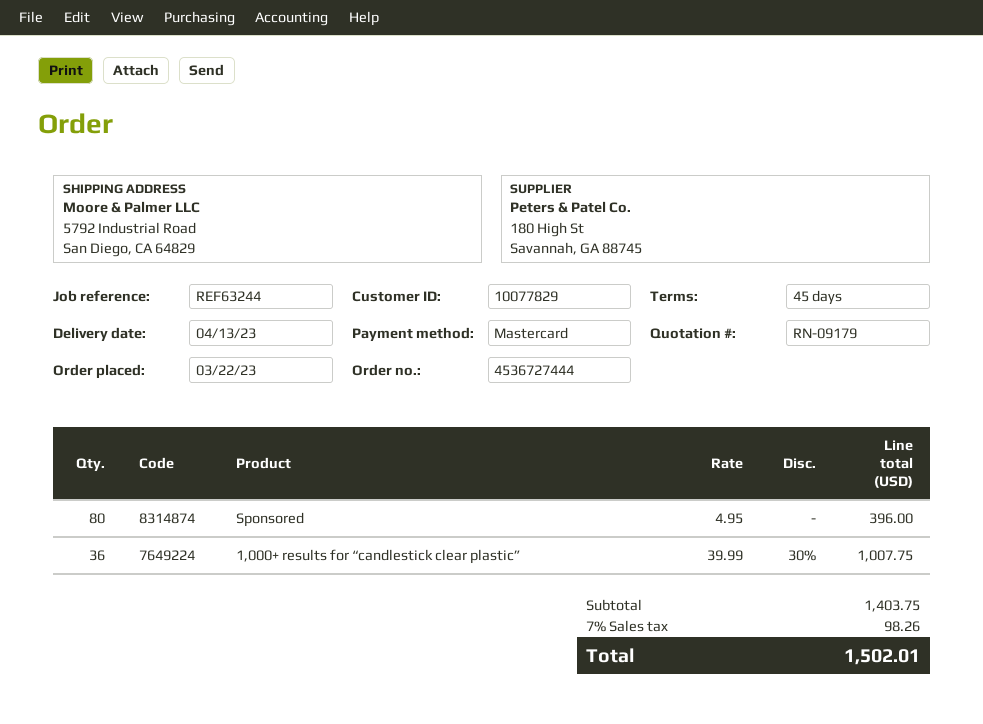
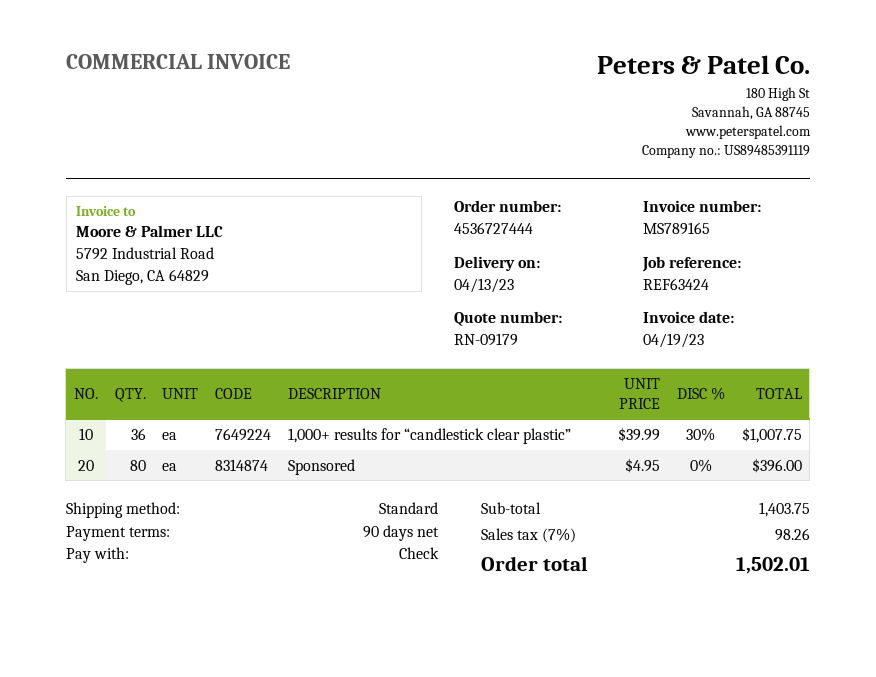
payment terms: 45 days -> 90 days
reference: REF63244 -> REF63424
payment method: Mastercard -> cheque

